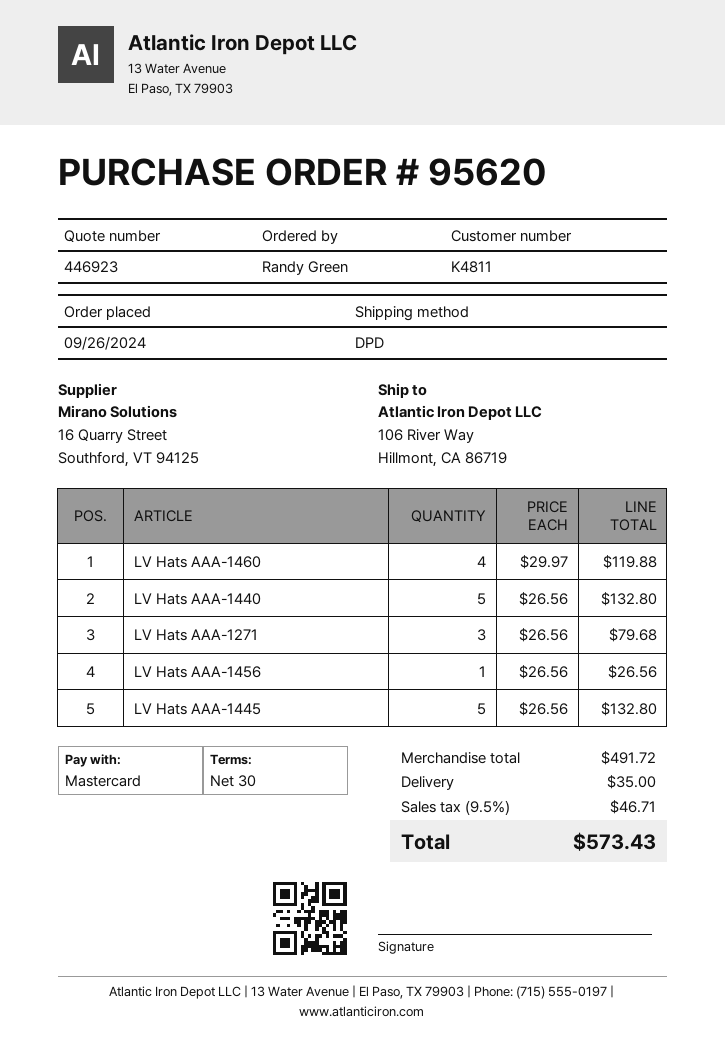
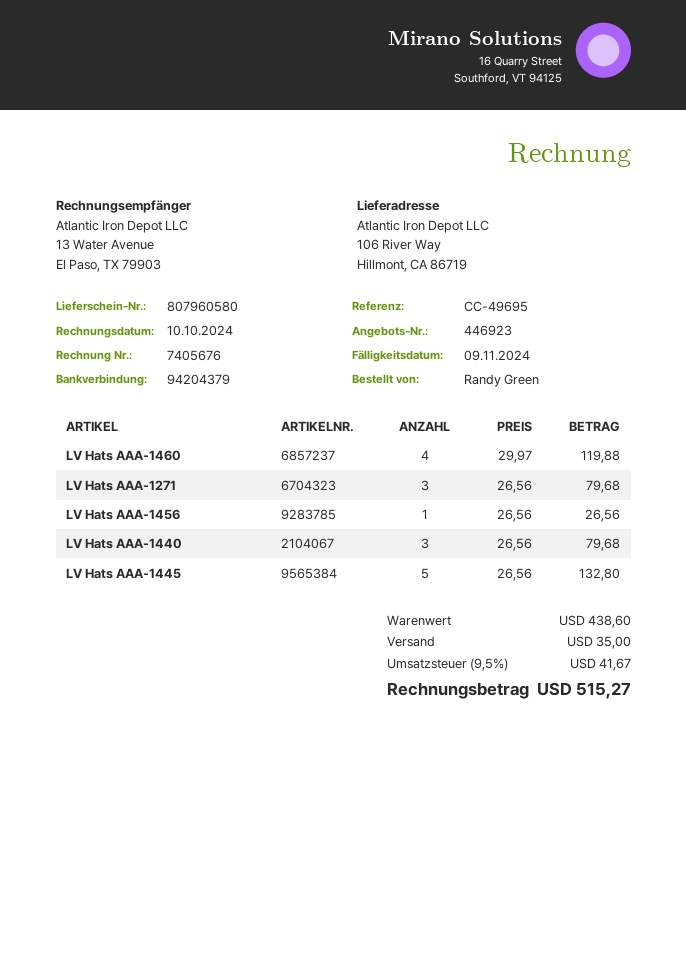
LV Hats AAA-1440: 5 x 26.56 = 132.80 -> 3 x 26.56 = 79.68
subtotal: 491.72 -> 438.60
tax: 9.5% = 46.71 -> 9.5% = 41.67
total: 573.43 -> 515.27

